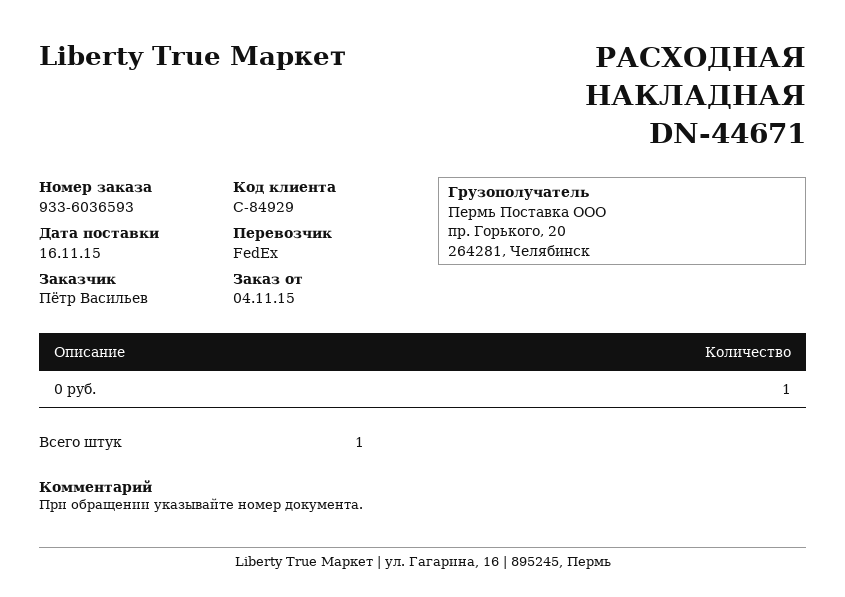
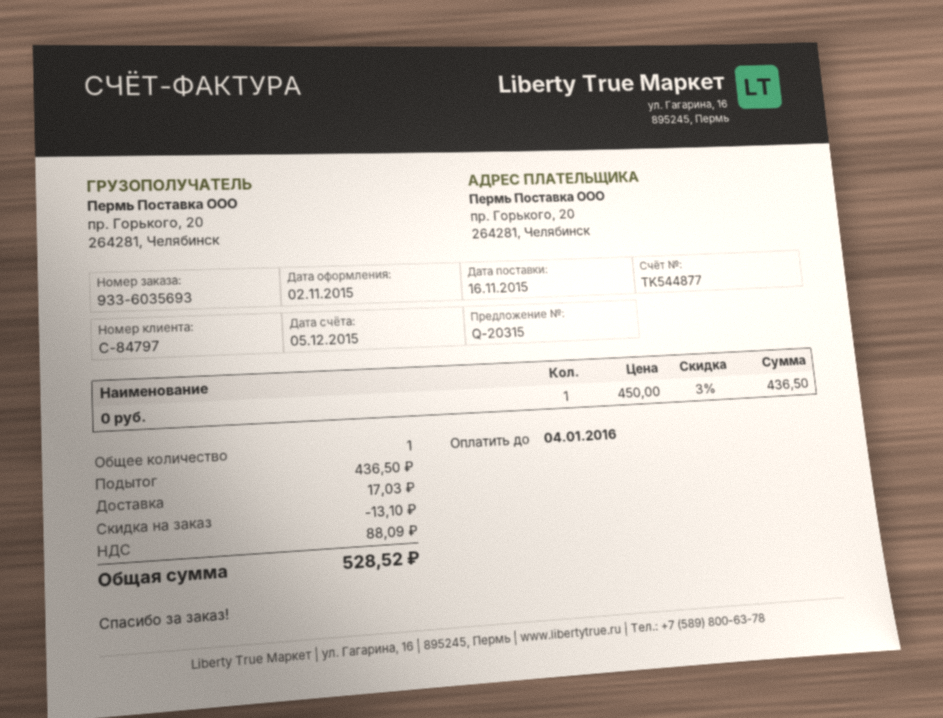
order number: 933-6036593 -> 933-6035693
order date: 2015-11-04 -> 2015-11-02
customer number: C-84929 -> C-84797

